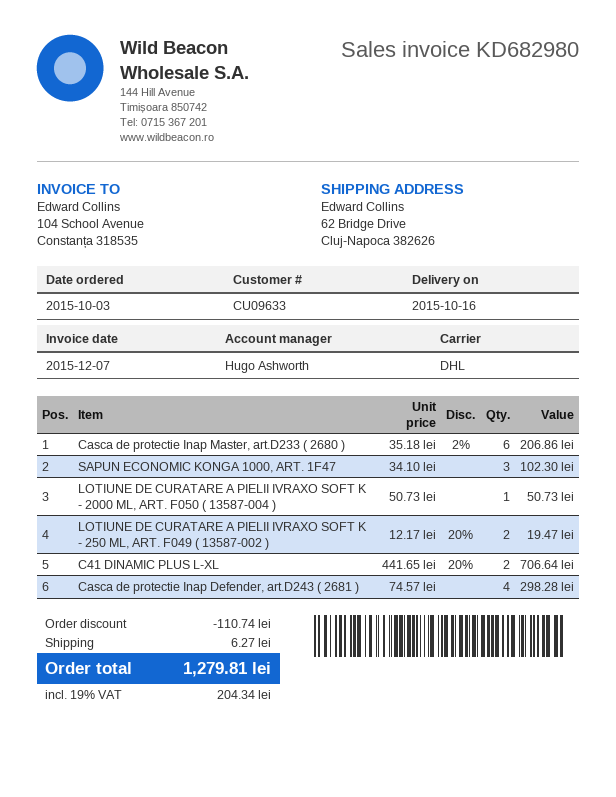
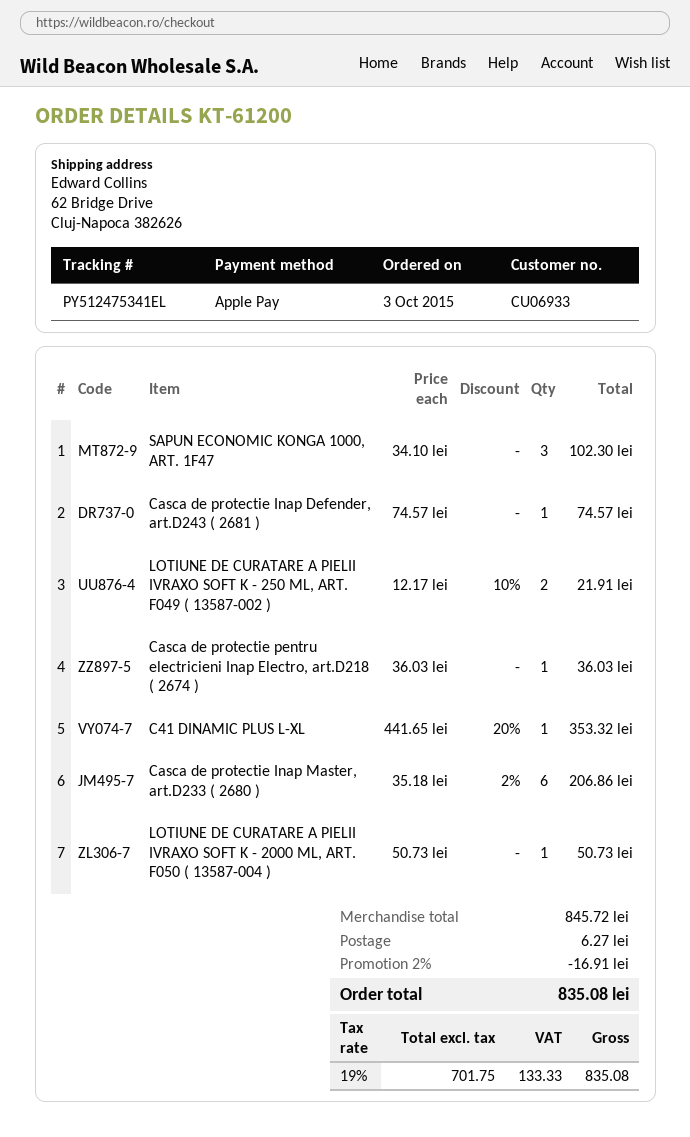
customer number: CU09633 -> CU06933
LOTIUNE DE CURATARE A PIELII IVRAXO SOFT K - 250 ML, ART. F049 ( 13587-002 ): 2 x 12.17 - 20% = 19.47 -> 2 x 12.17 - 10% = 21.91
C41 DINAMIC PLUS L-XL: 2 x 441.65 - 20% = 706.64 -> 1 x 441.65 - 20% = 353.32
Casca de protectie Inap Defender, art.D243 ( 2681 ): 4 x 74.57 = 298.28 -> 1 x 74.57 = 74.57
Casca de protectie pentru electricieni Inap Electro, art.D218 ( 2674 ): none -> 1 x 36.03 = 36.03
discount: 110.74 -> 16.91
tax: 19% = 204.34 -> 19% = 133.33
total: 1279.81 -> 835.08

